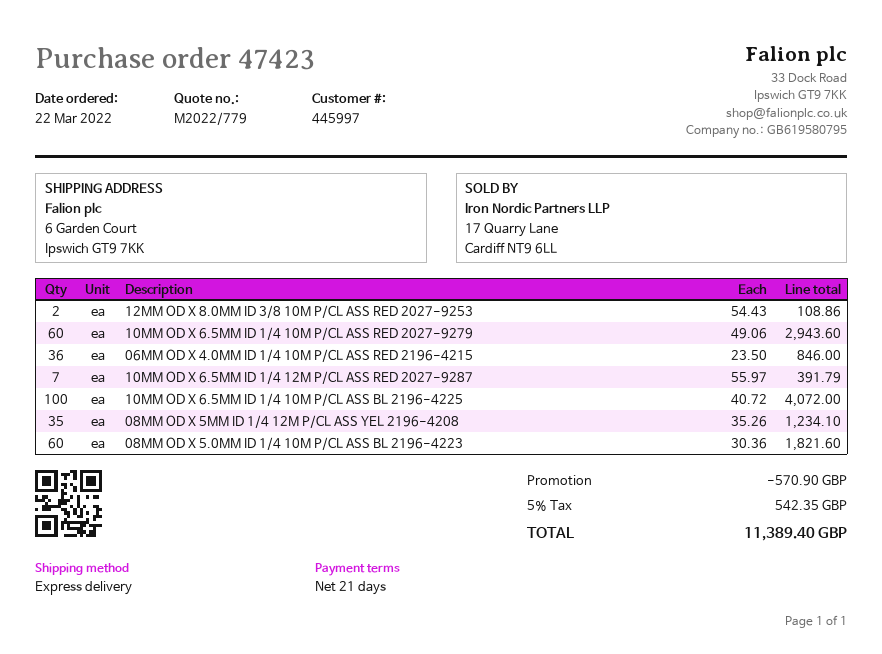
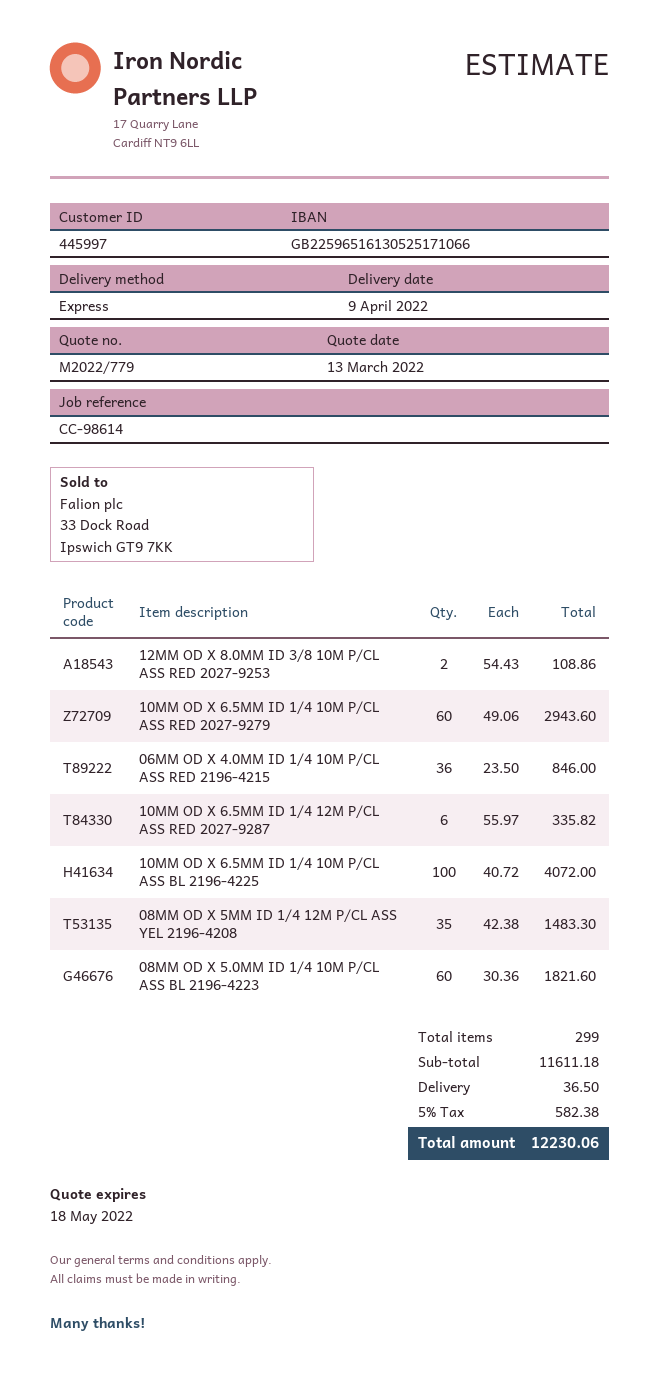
10MM OD X 6.5MM ID 1/4 12M P/CL ASS RED 2027-9287: 7 x 55.97 = 391.79 -> 6 x 55.97 = 335.82
08MM OD X 5MM ID 1/4 12M P/CL ASS YEL 2196-4208: 35 x 35.26 = 1234.10 -> 35 x 42.38 = 1483.30
discount: 570.90 -> none
shipping: none -> 36.50
tax: 5% = 542.35 -> 5% = 582.38
total: 11389.40 -> 12230.06

